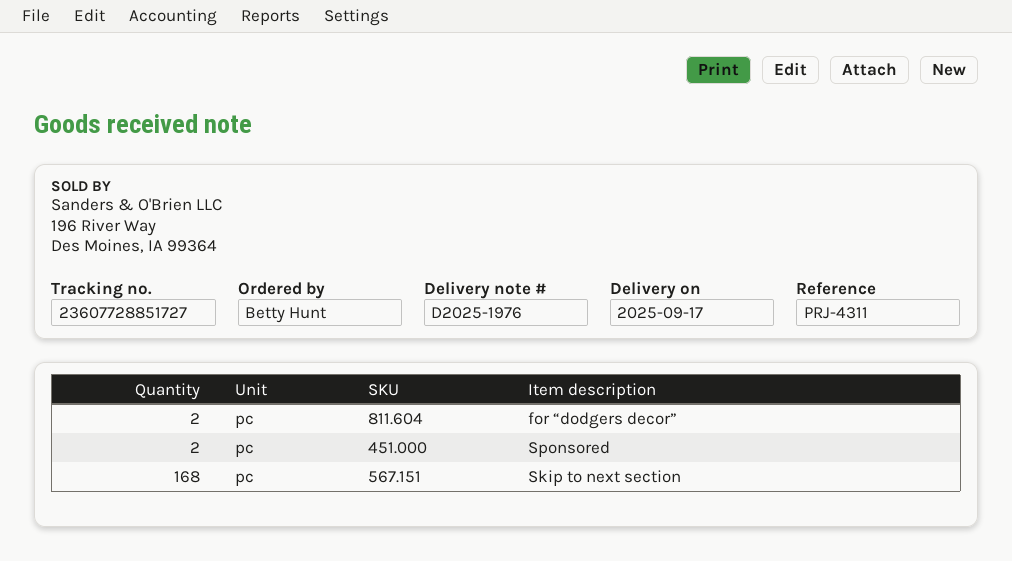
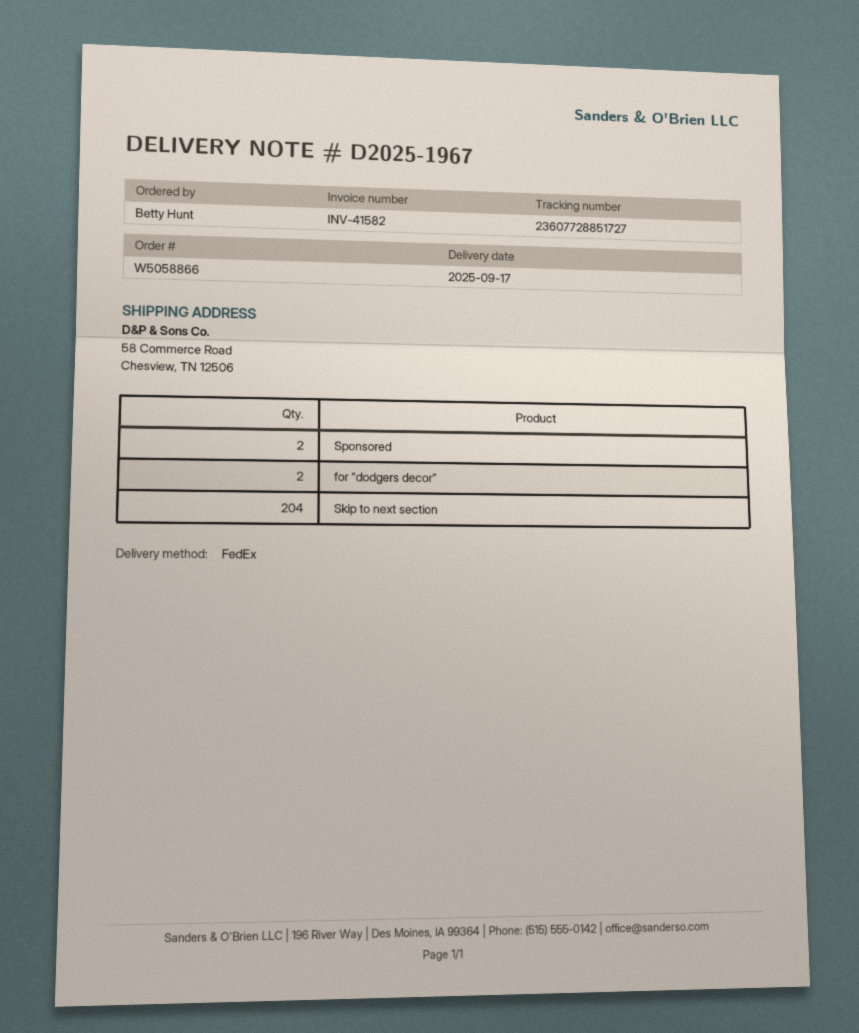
delivery note number: D2025-1976 -> D2025-1967
Skip to next section: 168 -> 204

